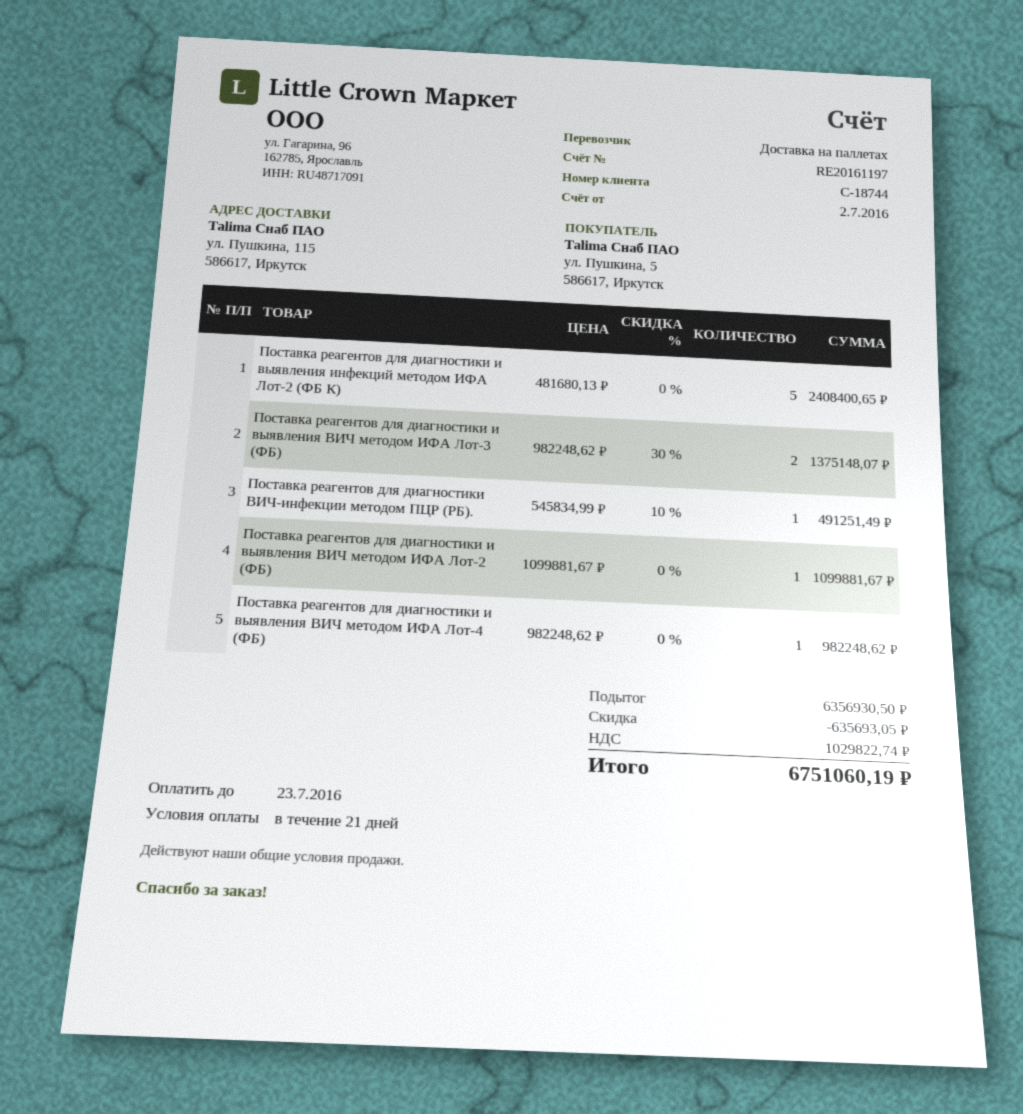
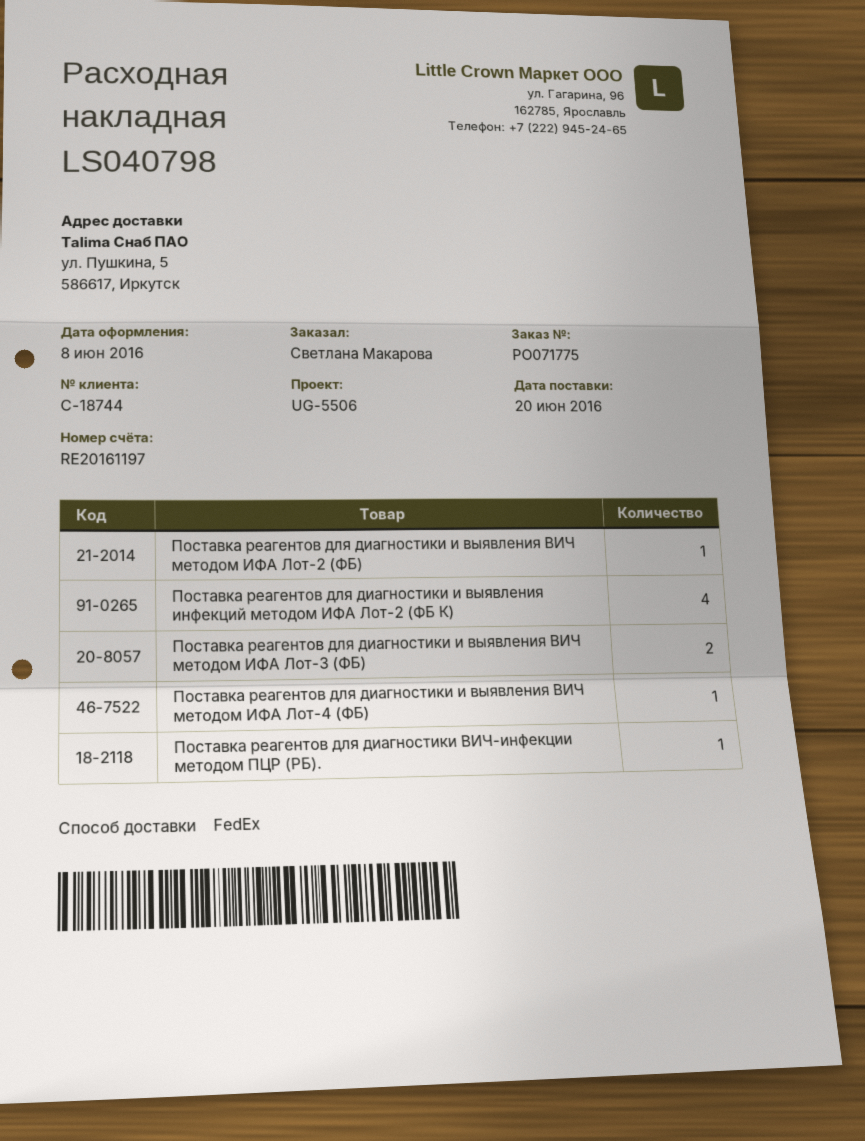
shipping method: pallet freight -> FedEx
ship to: ул. Пушкина, 115, 586617, Иркутск -> ул. Пушкина, 5, 586617, Иркутск
Поставка реагентов для диагностики и выявления инфекций методом ИФА Лот-2 (ФБ К): 5 -> 4

